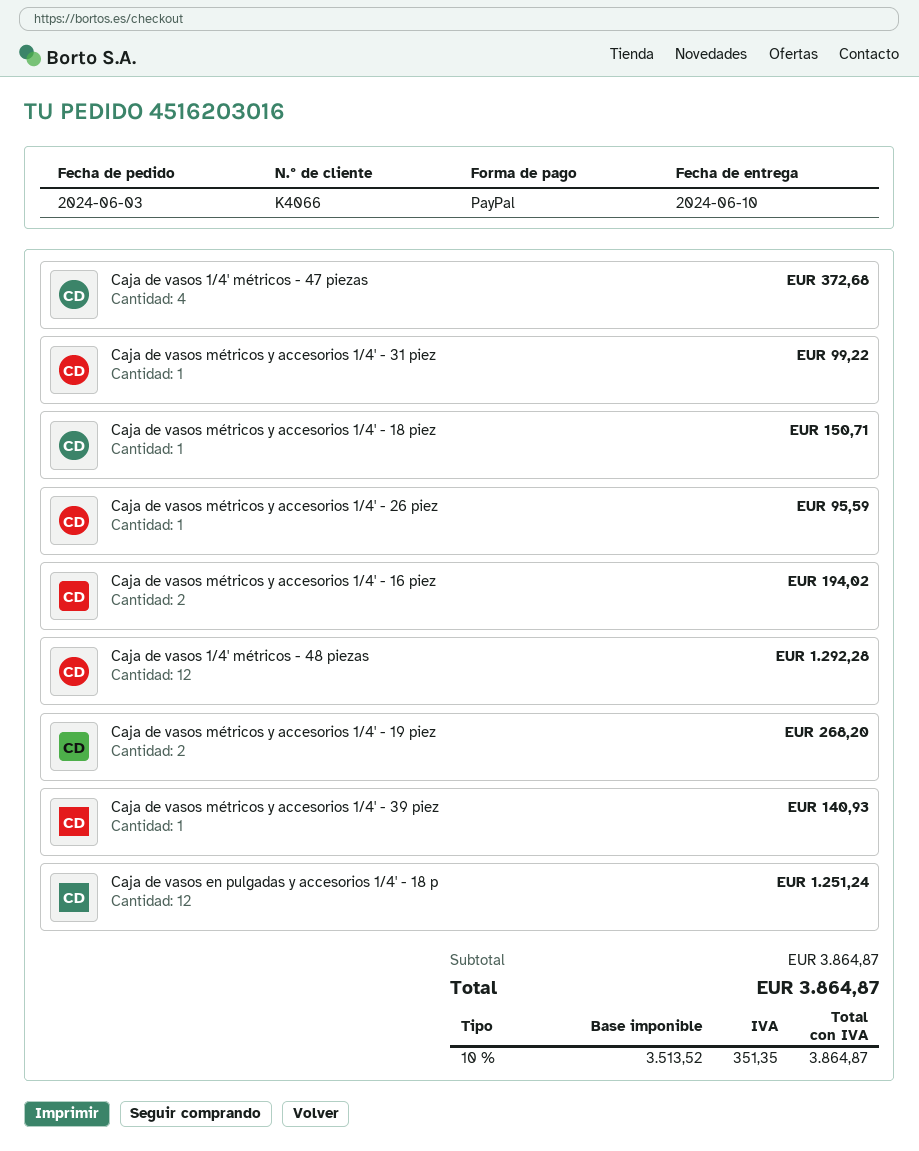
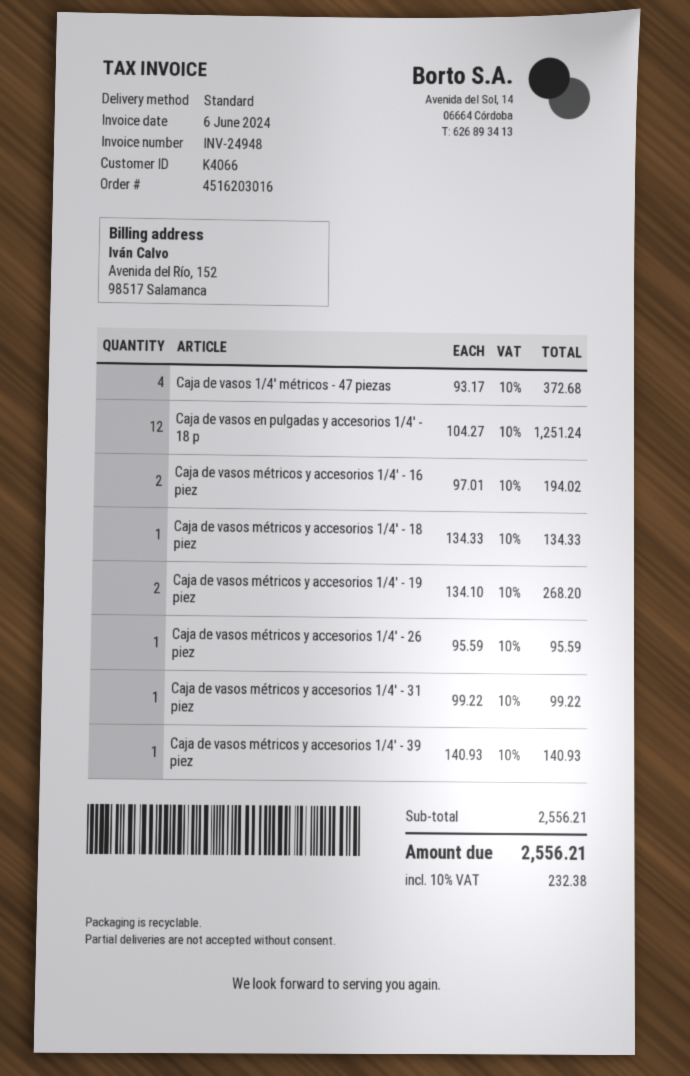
Caja de vasos métricos y accesorios 1/4' - 18 piez: 1 for 150.71 -> 1 for 134.33
Caja de vasos 1/4' métricos - 48 piezas: 12 for 1292.28 -> none
subtotal: 3864.87 -> 2556.21
tax: 10% = 351.35 -> 10% = 232.38
total: 3864.87 -> 2556.21

